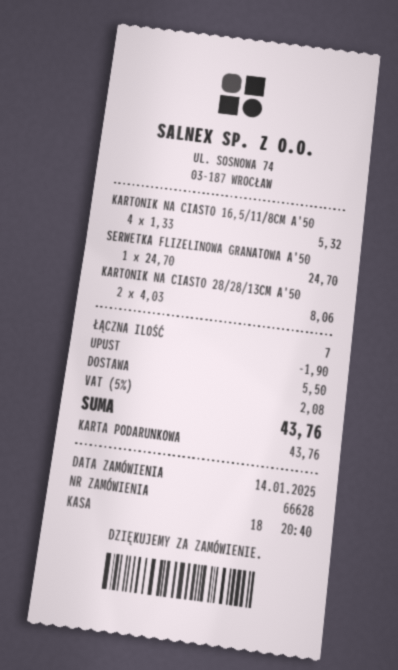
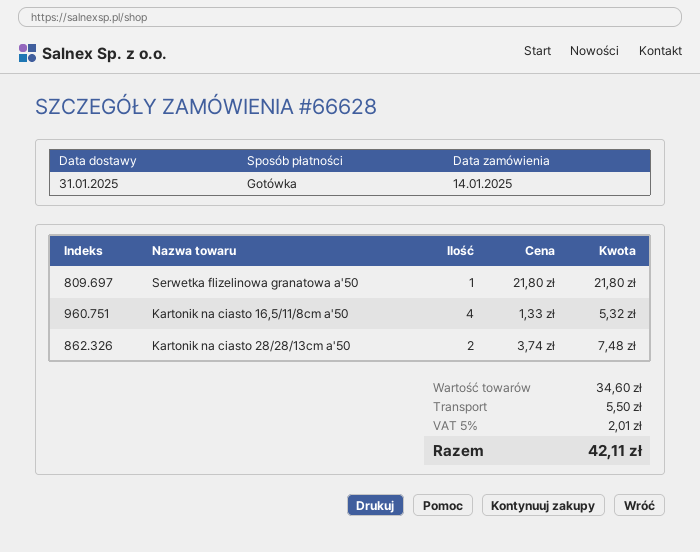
payment method: gift card -> cash
SERWETKA FLIZELINOWA GRANATOWA A'50: 1 x 24.70 = 24.70 -> 1 x 21.80 = 21.80
KARTONIK NA CIASTO 28/28/13CM A'50: 2 x 4.03 = 8.06 -> 2 x 3.74 = 7.48
discount: 1.90 -> none
tax: 5% = 2.08 -> 5% = 2.01
total: 43.76 -> 42.11

